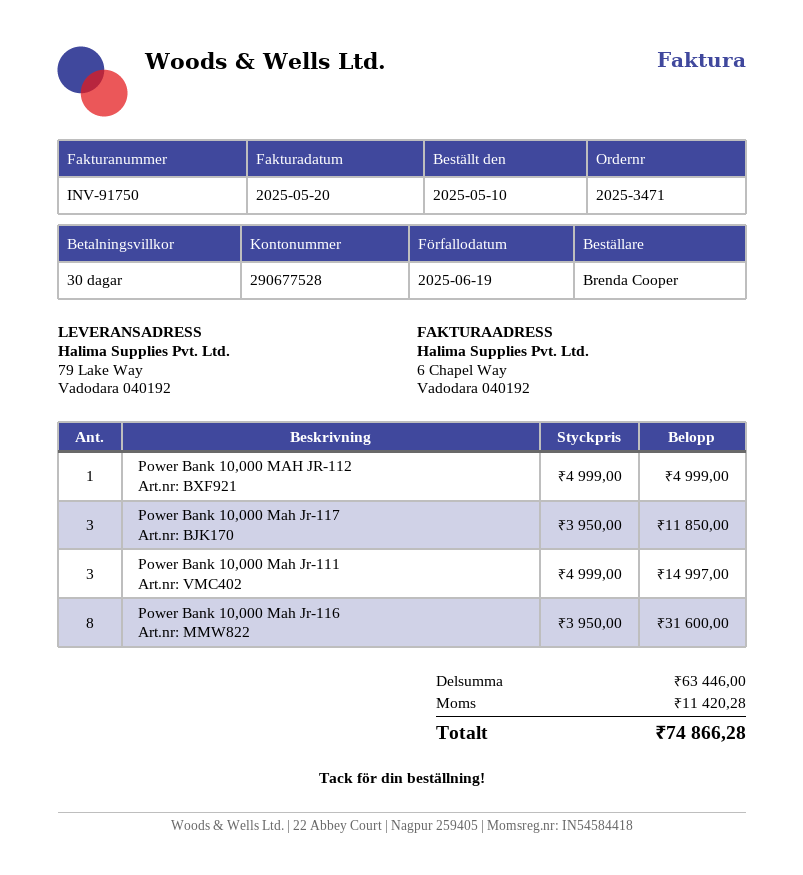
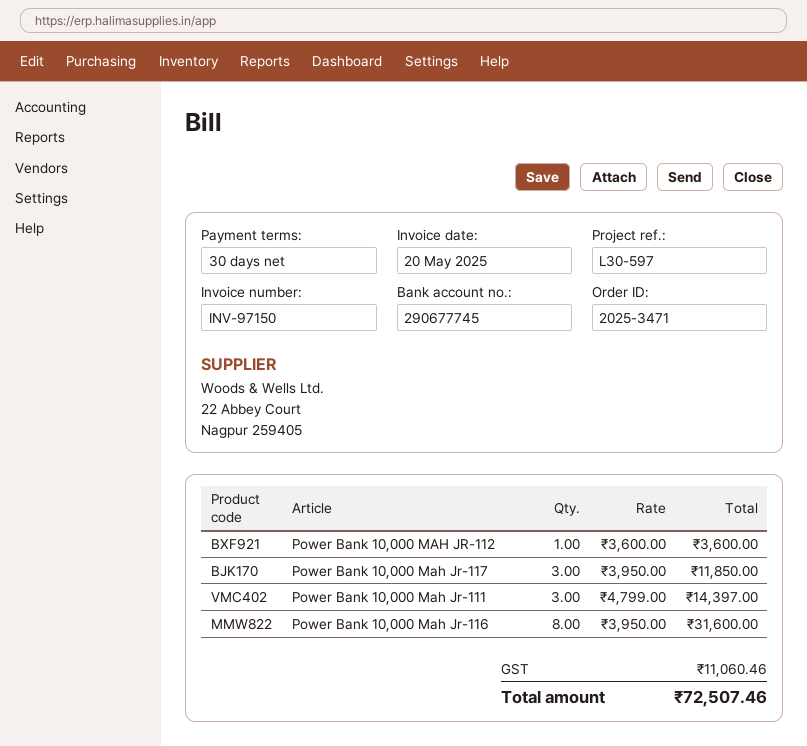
invoice number: INV-91750 -> INV-97150
bank account: 290677528 -> 290677745
Power Bank 10,000 MAH JR-112: 1 x 4999.00 = 4999.00 -> 1 x 3600.00 = 3600.00
Power Bank 10,000 Mah Jr-111: 3 x 4999.00 = 14997.00 -> 3 x 4799.00 = 14397.00
tax: 11420.28 -> 11060.46
total: 74866.28 -> 72507.46

